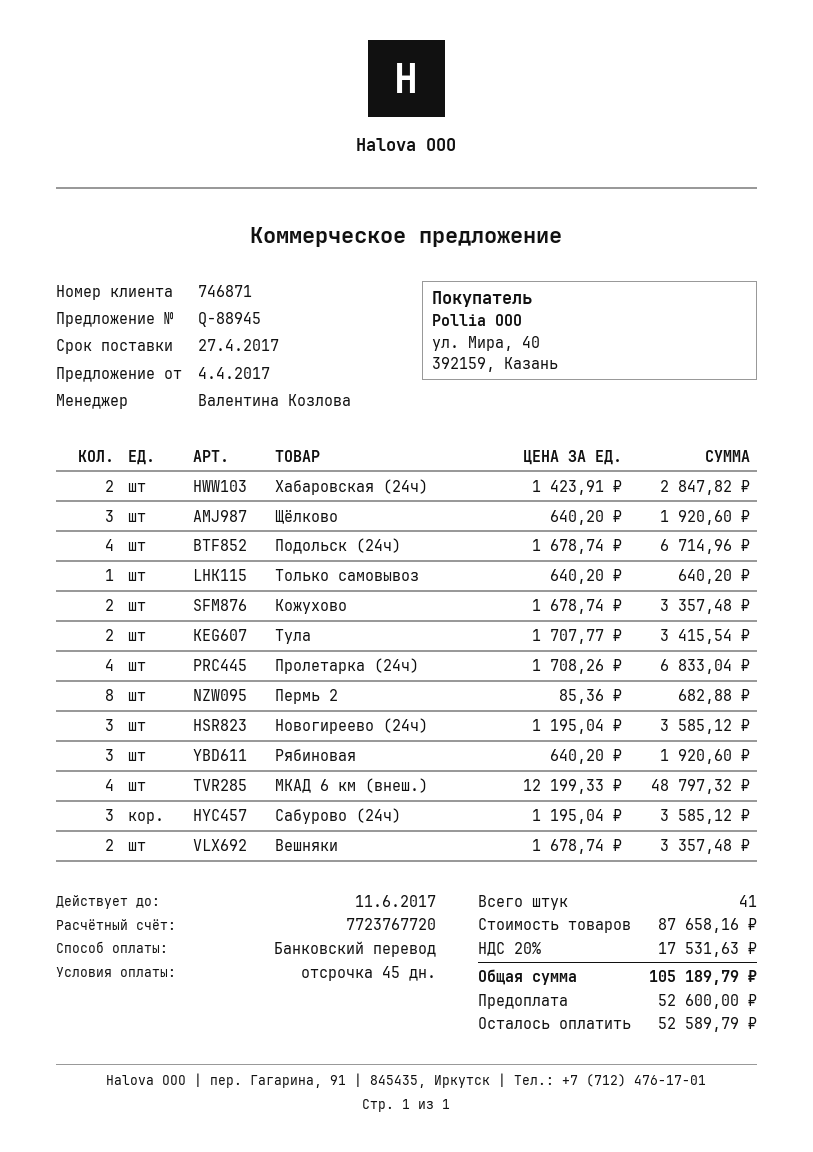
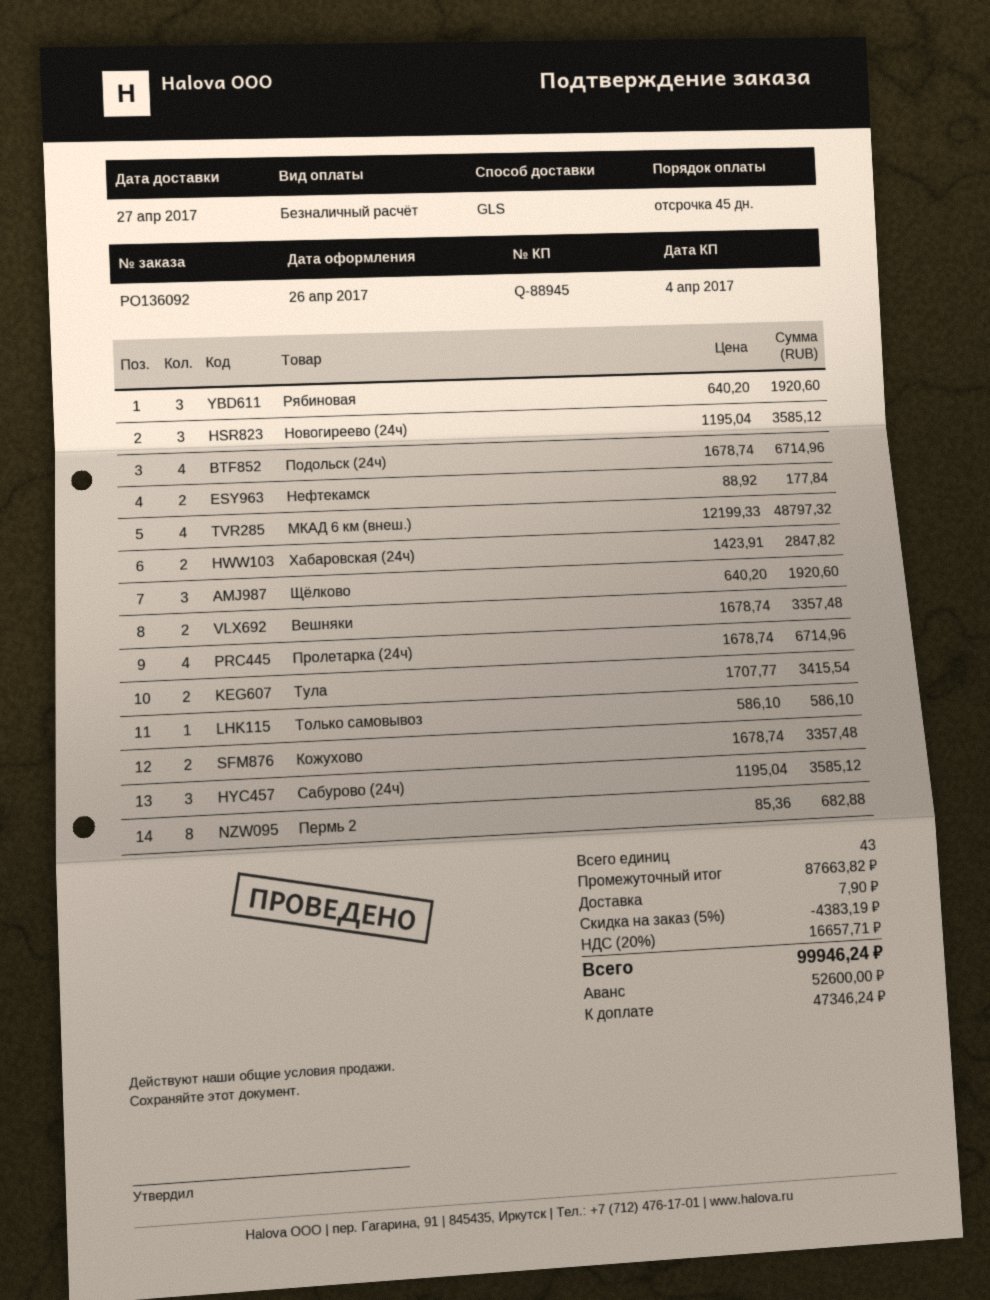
Только самовывоз: 1 x 640.20 = 640.20 -> 1 x 586.10 = 586.10
Пролетарка (24ч): 4 x 1708.26 = 6833.04 -> 4 x 1678.74 = 6714.96
Нефтекамск: none -> 2 x 88.92 = 177.84
total quantity: 41 -> 43
subtotal: 87658.16 -> 87663.82
discount: none -> 5% = 4383.19
shipping: none -> 7.90
tax: 20% = 17531.63 -> 20% = 16657.71
total: 105189.79 -> 99946.24
balance: 52589.79 -> 47346.24

